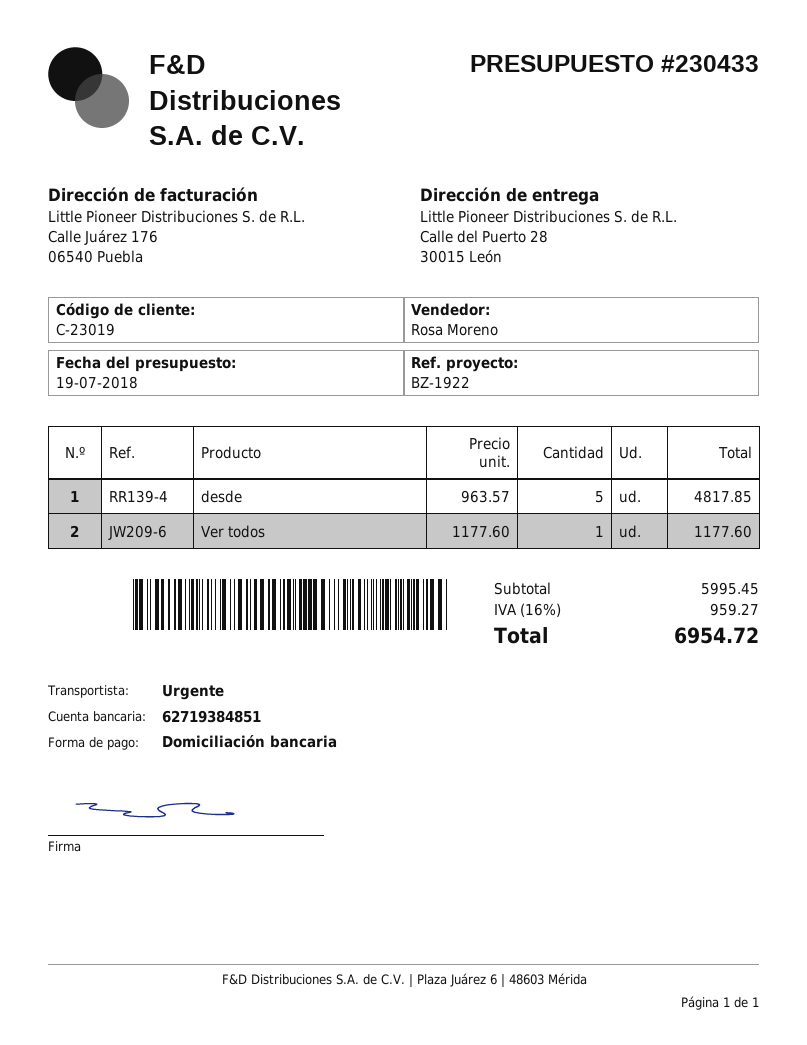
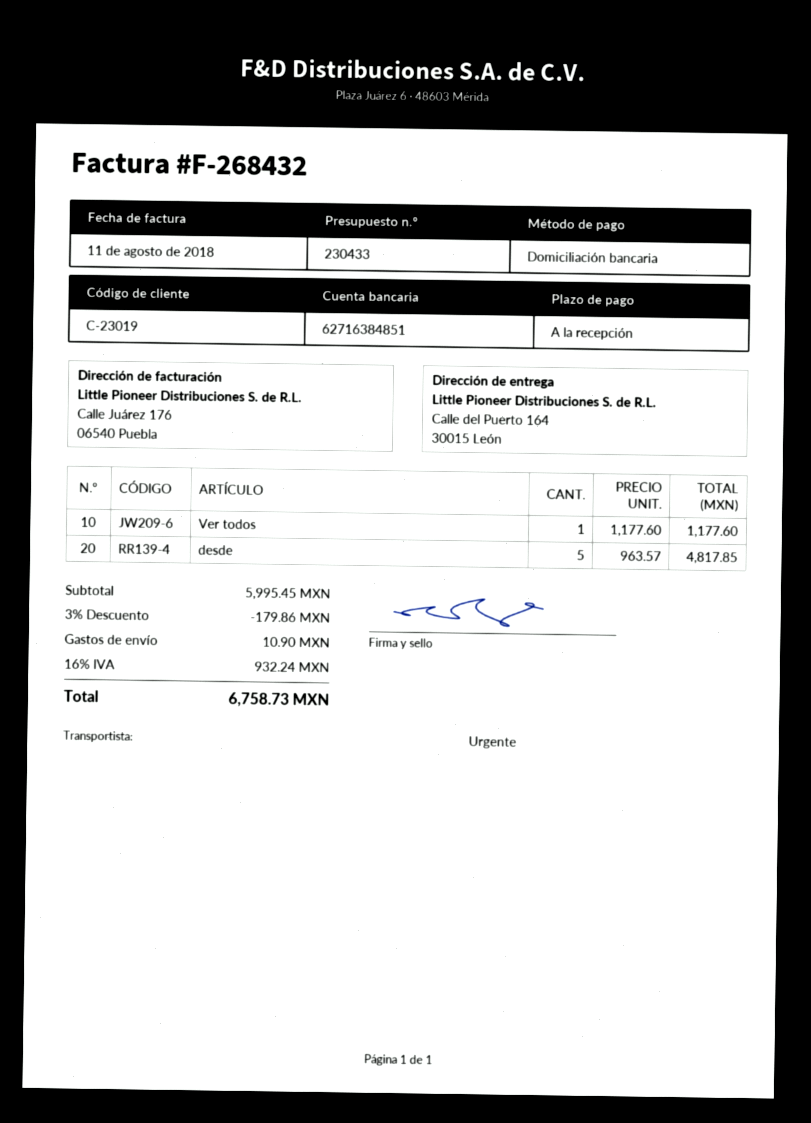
bank account: 62719384851 -> 62716384851
ship to: Calle del Puerto 28, 30015 León -> Calle del Puerto 164, 30015 León
discount: none -> 3% = 179.86
shipping: none -> 10.90
tax: 16% = 959.27 -> 16% = 932.24
total: 6954.72 -> 6758.73

